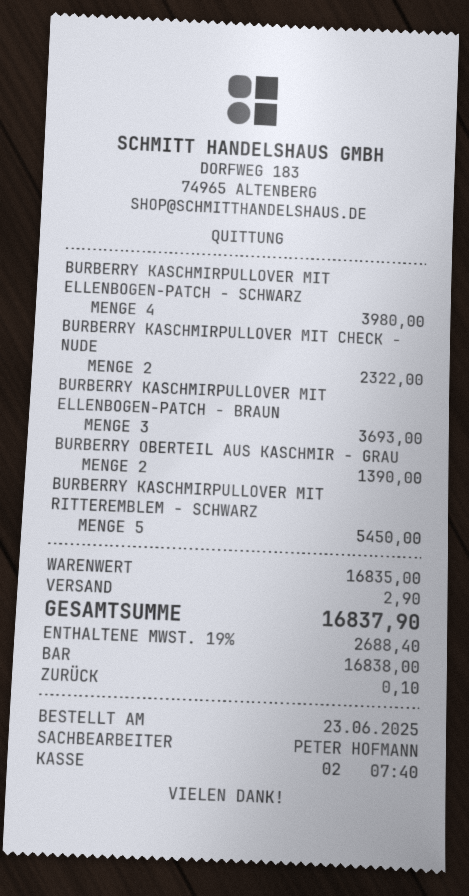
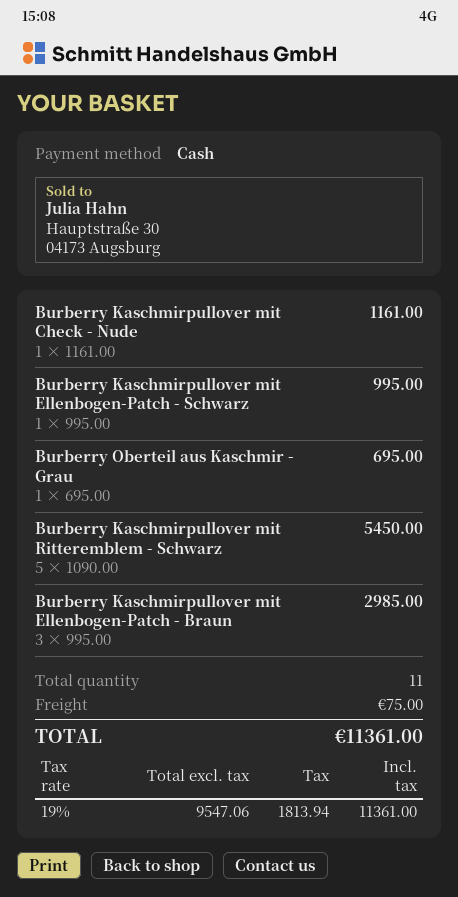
BURBERRY KASCHMIRPULLOVER MIT ELLENBOGEN-PATCH - SCHWARZ: 4 for 3980.00 -> 1 for 995.00
BURBERRY KASCHMIRPULLOVER MIT CHECK - NUDE: 2 for 2322.00 -> 1 for 1161.00
BURBERRY KASCHMIRPULLOVER MIT ELLENBOGEN-PATCH - BRAUN: 3 for 3693.00 -> 3 for 2985.00
BURBERRY OBERTEIL AUS KASCHMIR - GRAU: 2 for 1390.00 -> 1 for 695.00
shipping: 2.90 -> 75.00
tax: 19% = 2688.40 -> 19% = 1813.94
total: 16837.90 -> 11361.00

